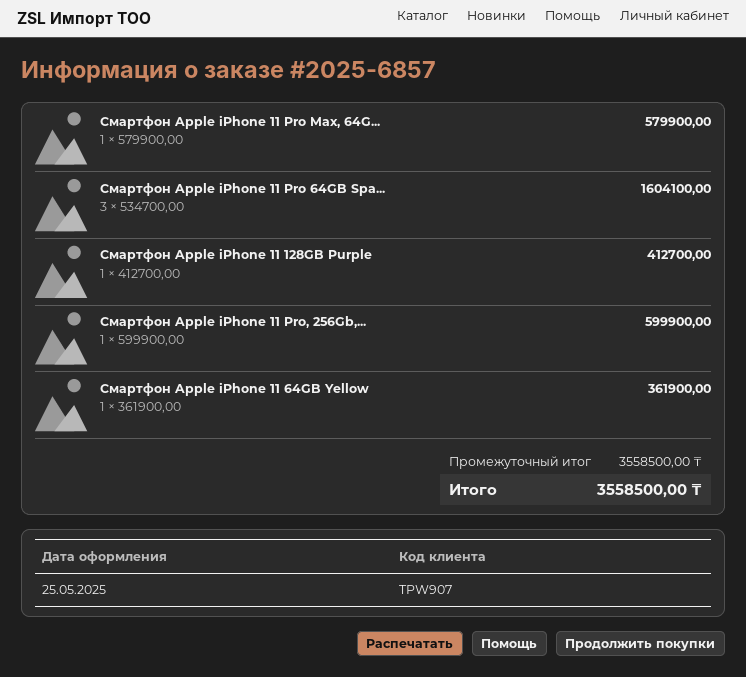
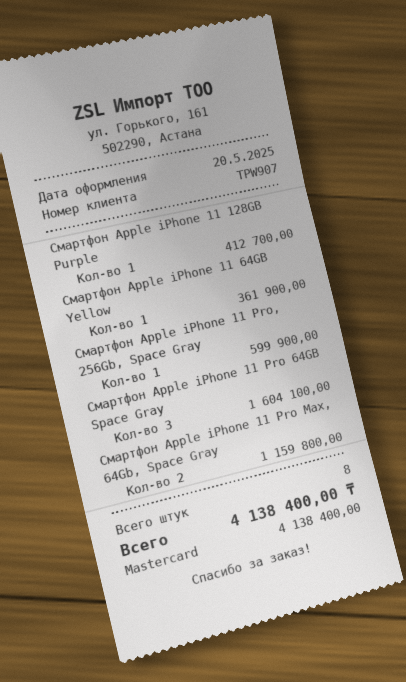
order date: 2025-05-25 -> 2025-05-20
Смартфон Apple iPhone 11 Pro Max, 64G...: 1 for 579900.00 -> 2 for 1159800.00
total: 3558500.00 -> 4138400.00

